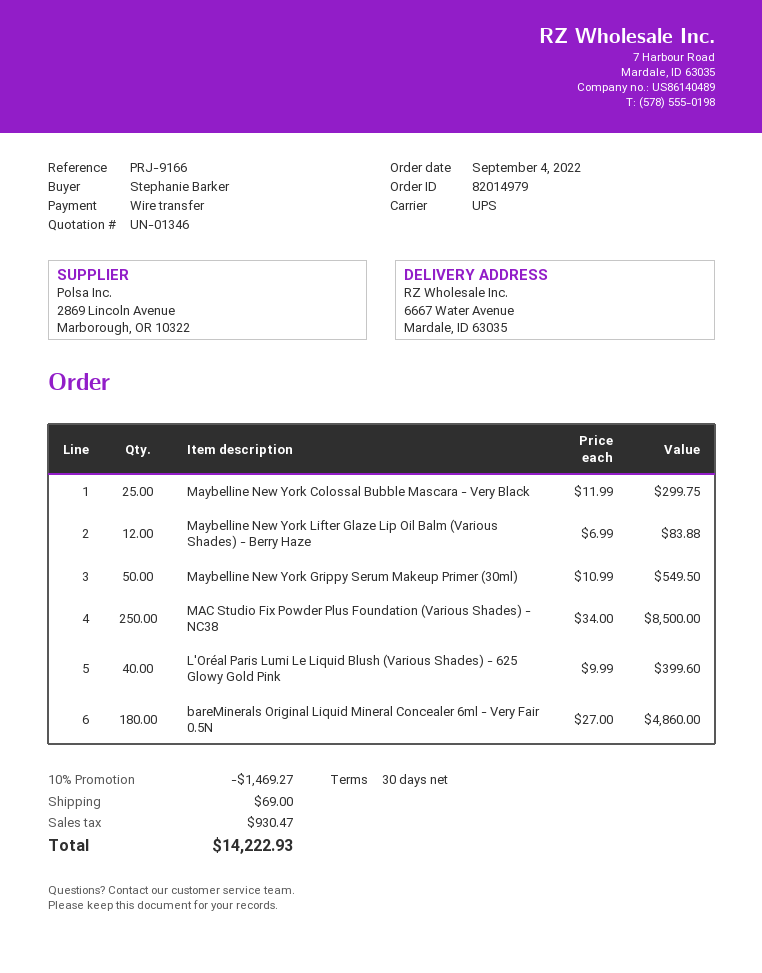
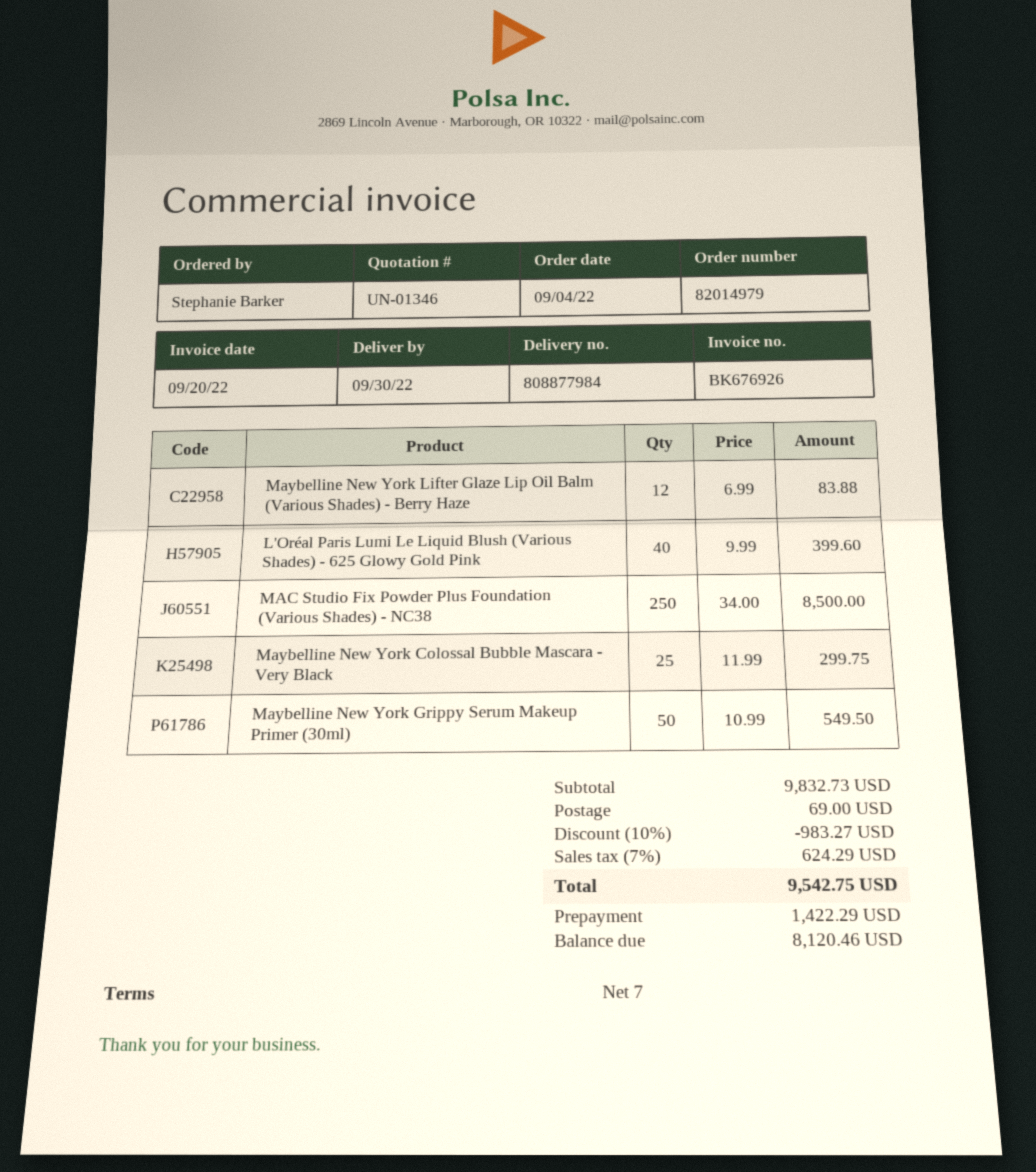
payment terms: 30 days -> 7 days
bareMinerals Original Liquid Mineral Concealer 6ml - Very Fair 0.5N: 180 x 27.00 = 4860.00 -> none
discount: 10% = 1469.27 -> 10% = 983.27
tax: 930.47 -> 624.29
total: 14222.93 -> 9542.75

